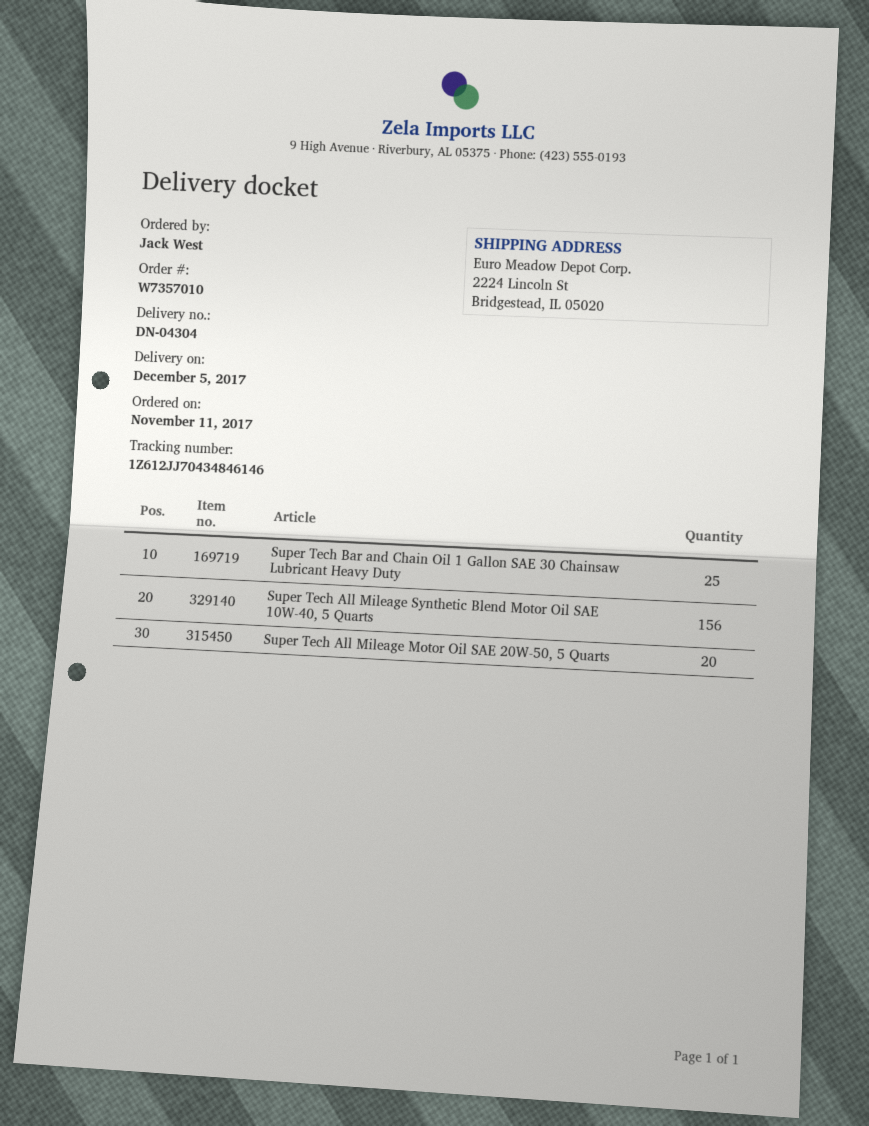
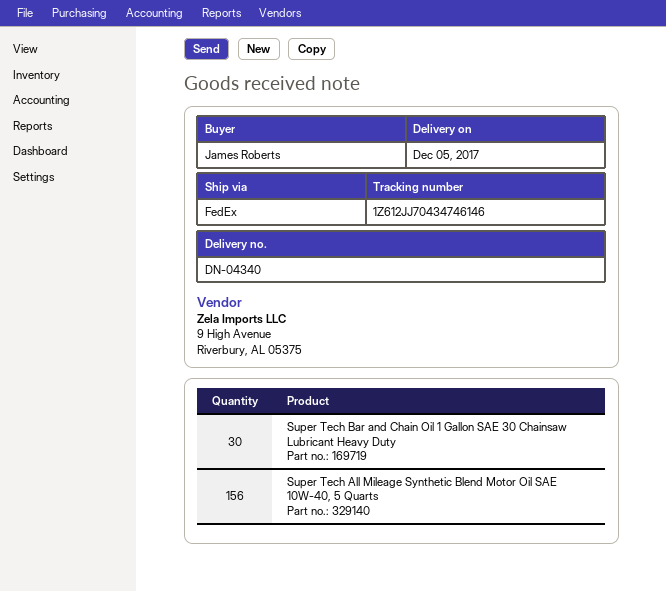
delivery note number: DN-04304 -> DN-04340
ordered by: Jack West -> James Roberts
tracking number: 1Z612JJ70434846146 -> 1Z612JJ70434746146
Super Tech Bar and Chain Oil 1 Gallon SAE 30 Chainsaw Lubricant Heavy Duty: 25 -> 30
Super Tech All Mileage Motor Oil SAE 20W-50, 5 Quarts: 20 -> none

